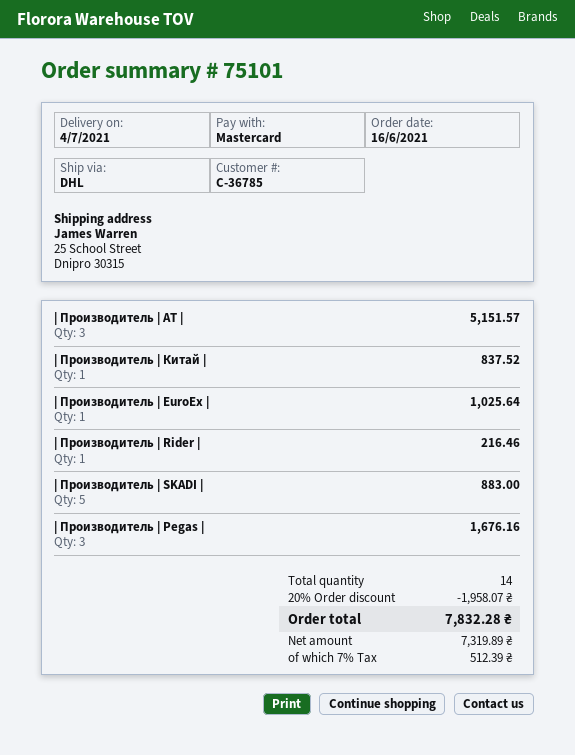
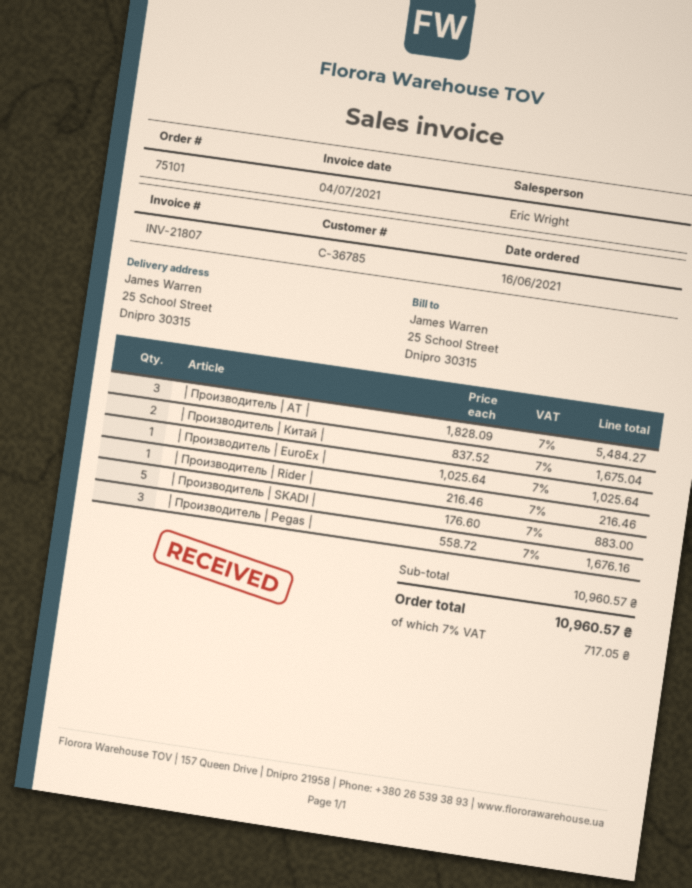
| Производитель | АТ |: 3 for 5151.57 -> 3 for 5484.27
| Производитель | Китай |: 1 for 837.52 -> 2 for 1675.04
discount: 20% = 1958.07 -> none
tax: 7% = 512.39 -> 7% = 717.05
total: 7832.28 -> 10960.57

